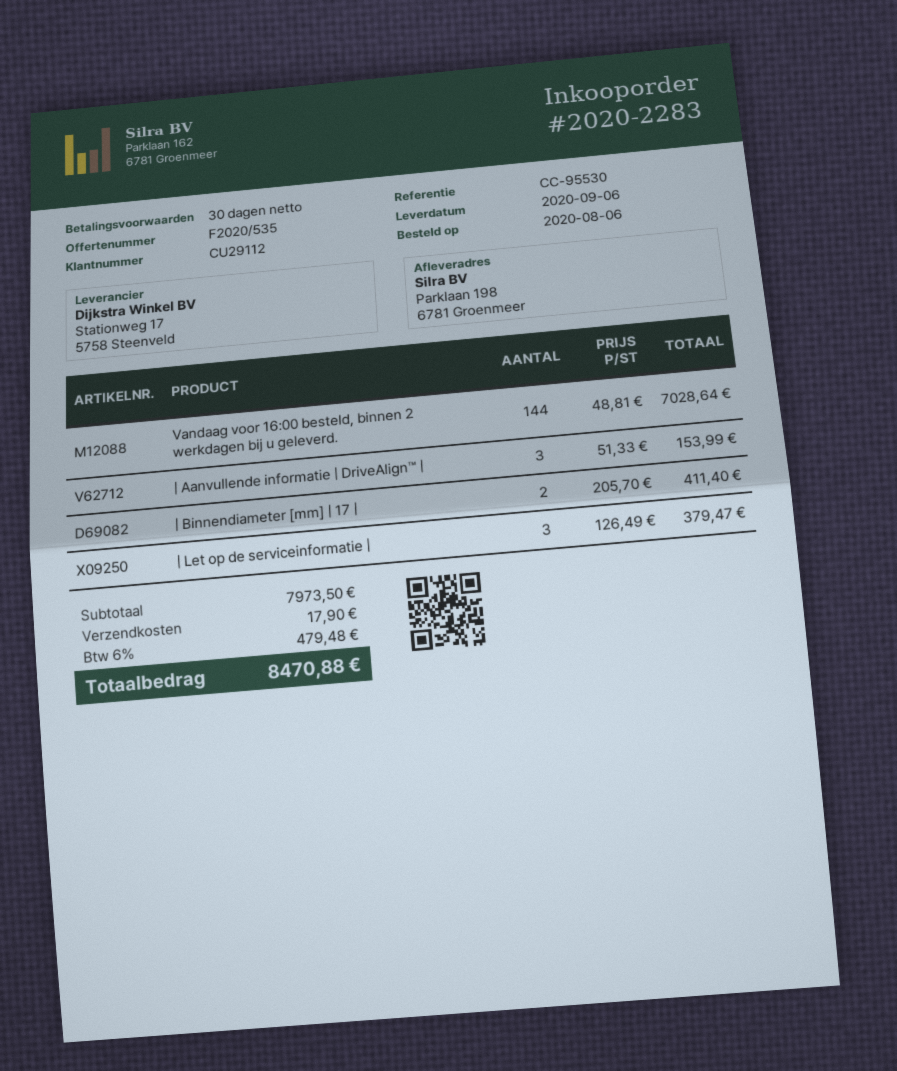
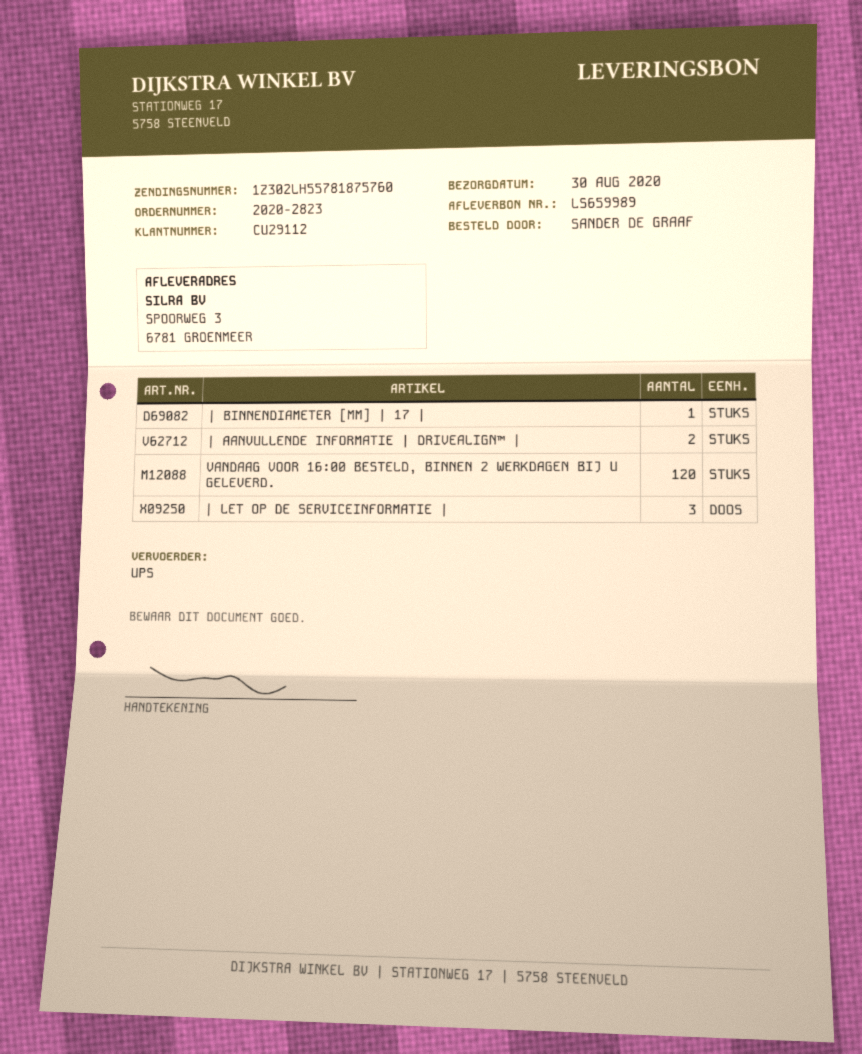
order number: 2020-2283 -> 2020-2823
delivery date: 2020-09-06 -> 2020-08-30
ship to: Parklaan 198, 6781 Groenmeer -> SPOORWEG 3, 6781 GROENMEER
Vandaag voor 16:00 besteld, binnen 2 werkdagen bij u geleverd.: 144 -> 120
| Aanvullende informatie | DriveAlign™ |: 3 -> 2
| Binnendiameter [mm] | 17 |: 2 -> 1

